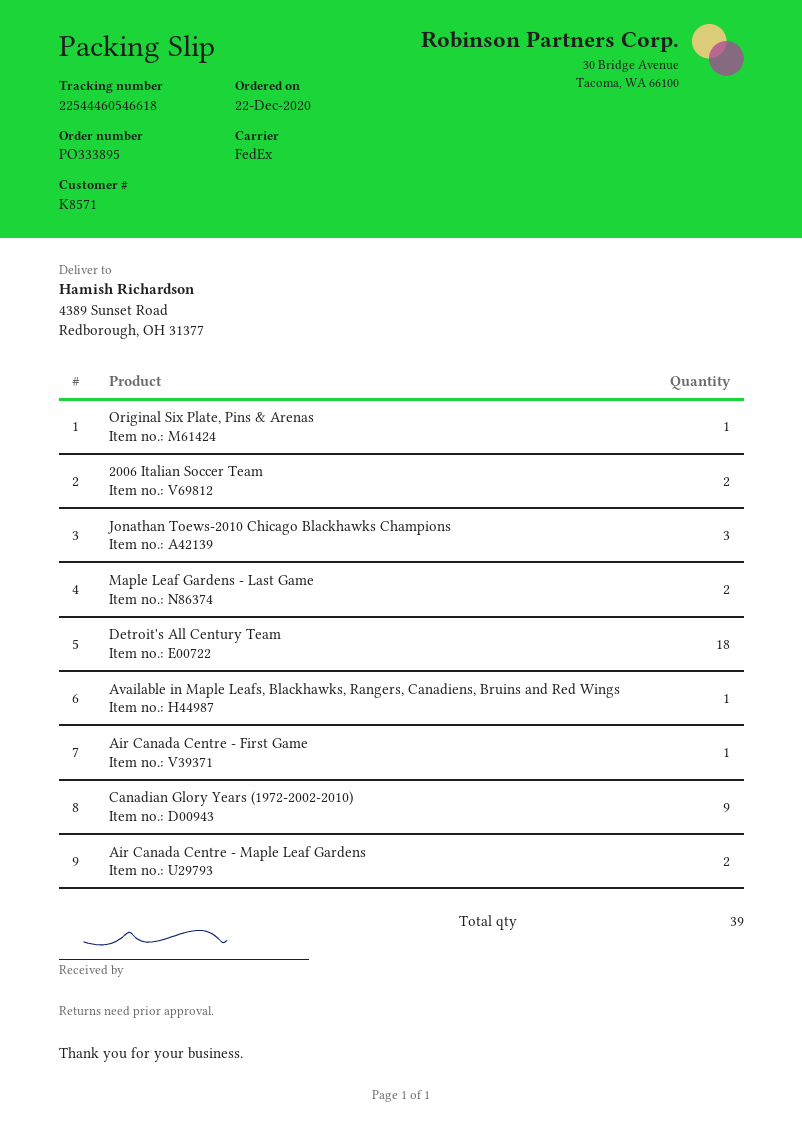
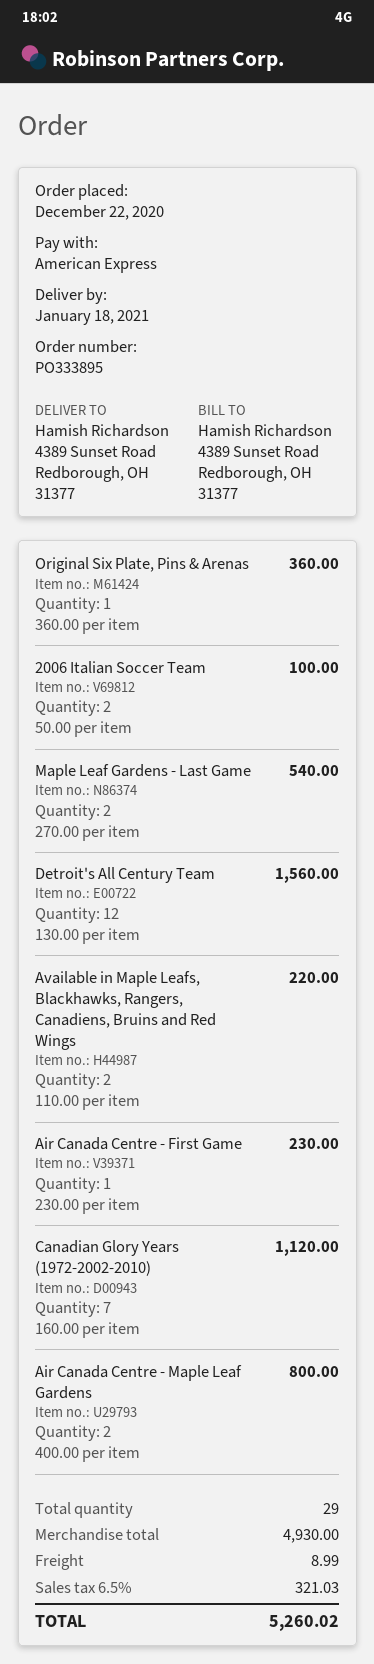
Jonathan Toews-2010 Chicago Blackhawks Champions: 3 -> none
Detroit's All Century Team: 18 -> 12
Available in Maple Leafs, Blackhawks, Rangers, Canadiens, Bruins and Red Wings: 1 -> 2
Canadian Glory Years (1972-2002-2010): 9 -> 7
total quantity: 39 -> 29

